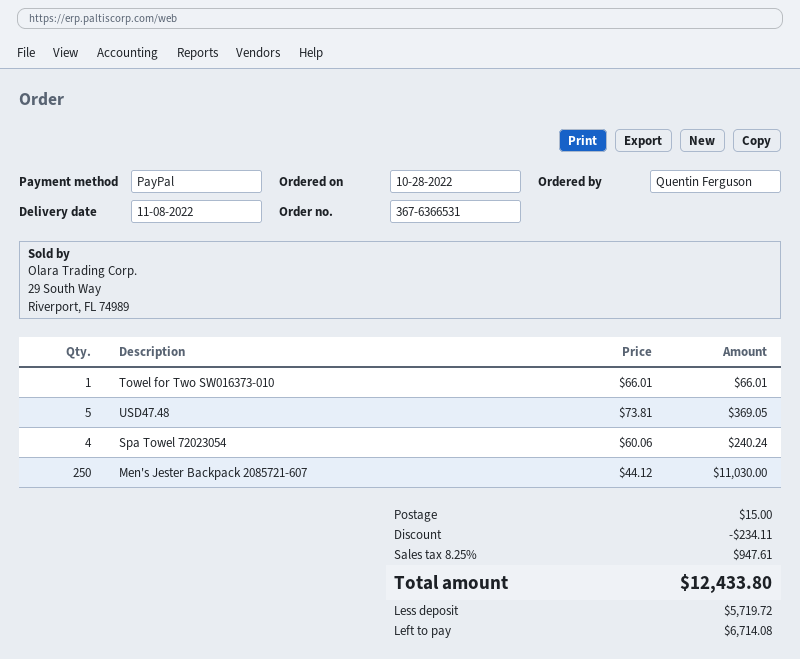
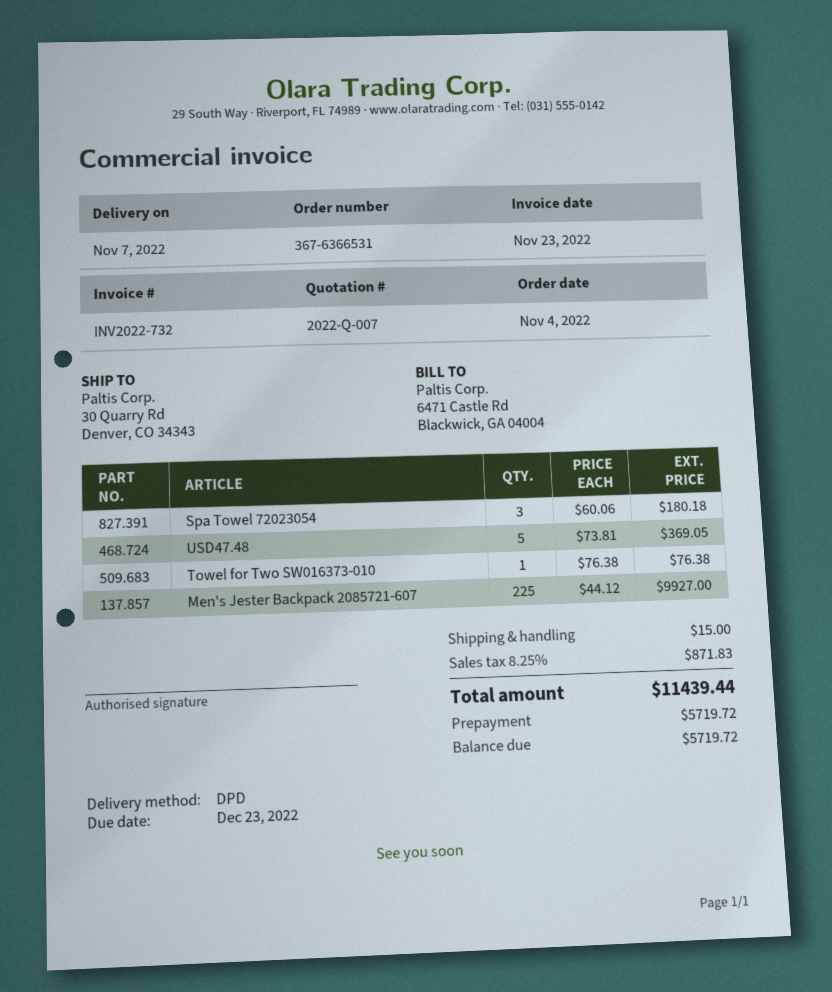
order date: 2022-10-28 -> 2022-11-04
delivery date: 2022-11-08 -> 2022-11-07
Towel for Two SW016373-010: 1 x 66.01 = 66.01 -> 1 x 76.38 = 76.38
Spa Towel 72023054: 4 x 60.06 = 240.24 -> 3 x 60.06 = 180.18
Men's Jester Backpack 2085721-607: 250 x 44.12 = 11030.00 -> 225 x 44.12 = 9927.00
discount: 234.11 -> none
tax: 8.25% = 947.61 -> 8.25% = 871.83
total: 12433.80 -> 11439.44
balance: 6714.08 -> 5719.72

